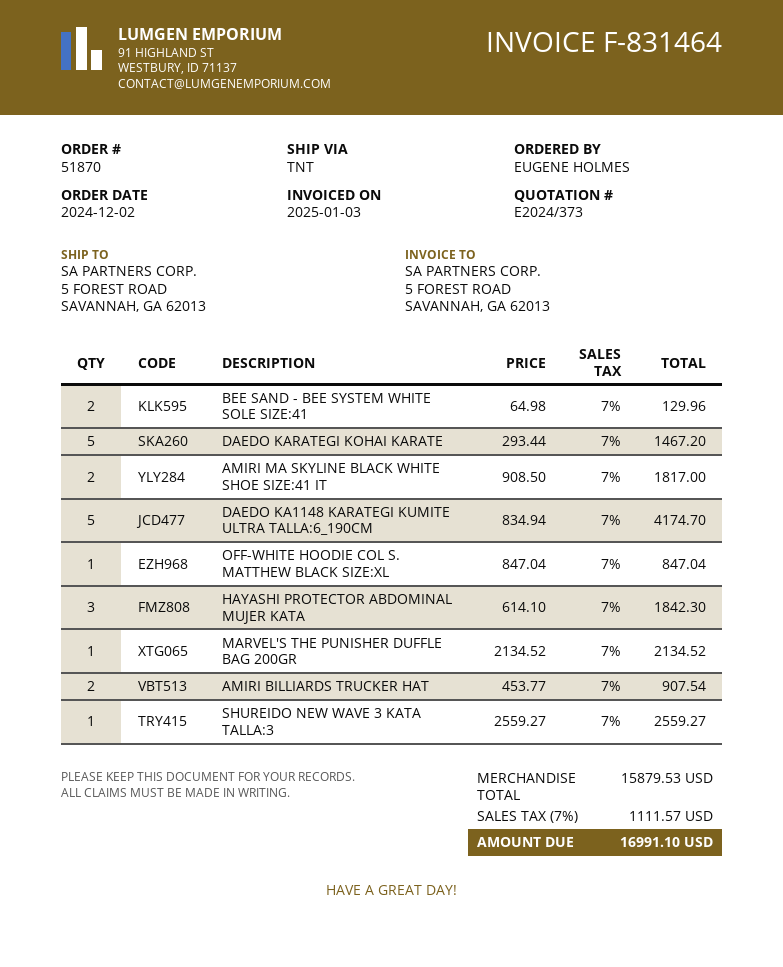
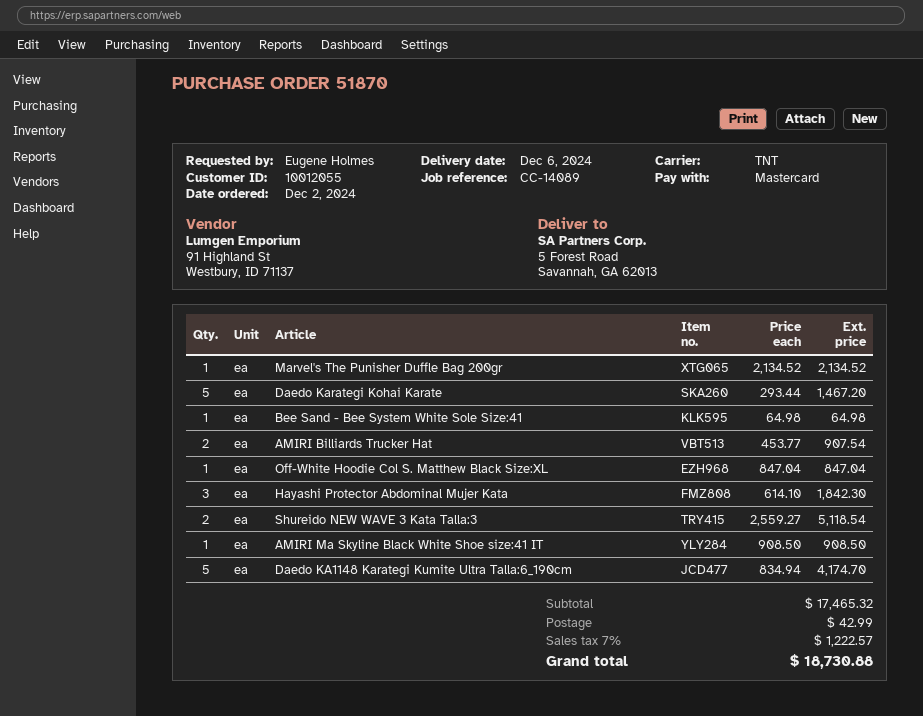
BEE SAND - BEE SYSTEM WHITE SOLE SIZE:41: 2 x 64.98 = 129.96 -> 1 x 64.98 = 64.98
AMIRI MA SKYLINE BLACK WHITE SHOE SIZE:41 IT: 2 x 908.50 = 1817.00 -> 1 x 908.50 = 908.50
SHUREIDO NEW WAVE 3 KATA TALLA:3: 1 x 2559.27 = 2559.27 -> 2 x 2559.27 = 5118.54
subtotal: 15879.53 -> 17465.32
shipping: none -> 42.99
tax: 7% = 1111.57 -> 7% = 1222.57
total: 16991.10 -> 18730.88

